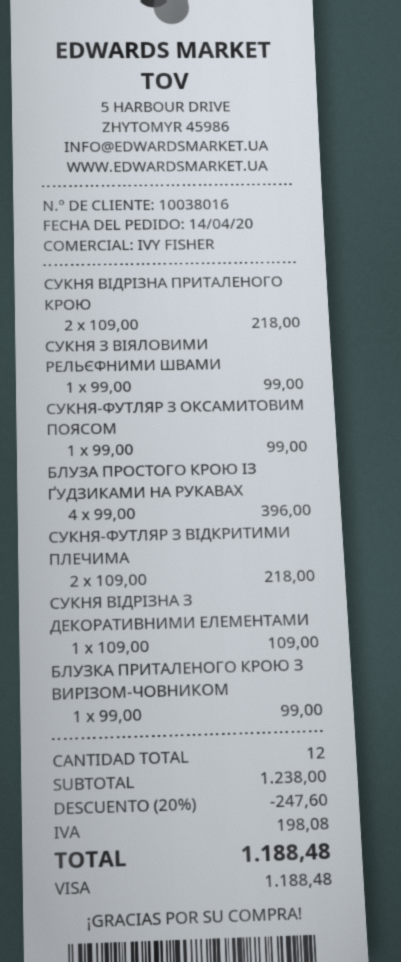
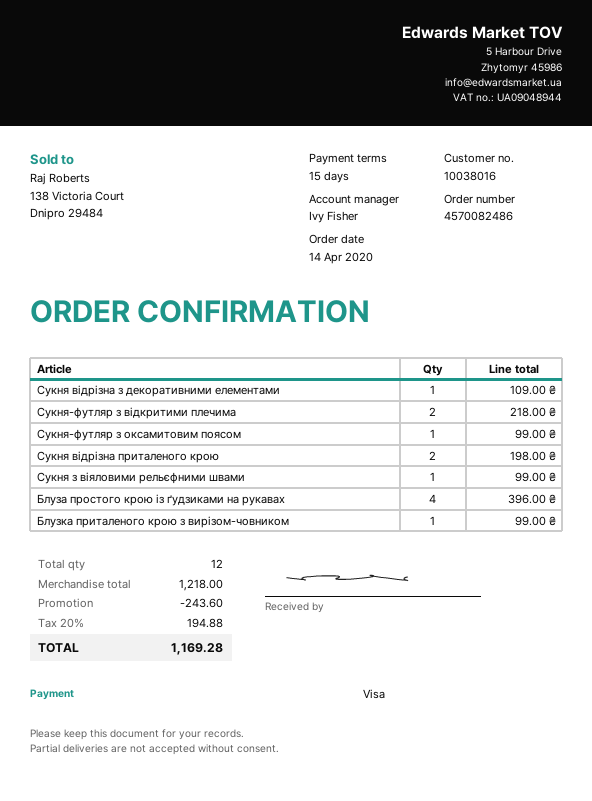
СУКНЯ ВІДРІЗНА ПРИТАЛЕНОГО КРОЮ: 2 for 218.00 -> 2 for 198.00
subtotal: 1238.00 -> 1218.00
discount: 247.60 -> 243.60
tax: 198.08 -> 194.88
total: 1188.48 -> 1169.28

